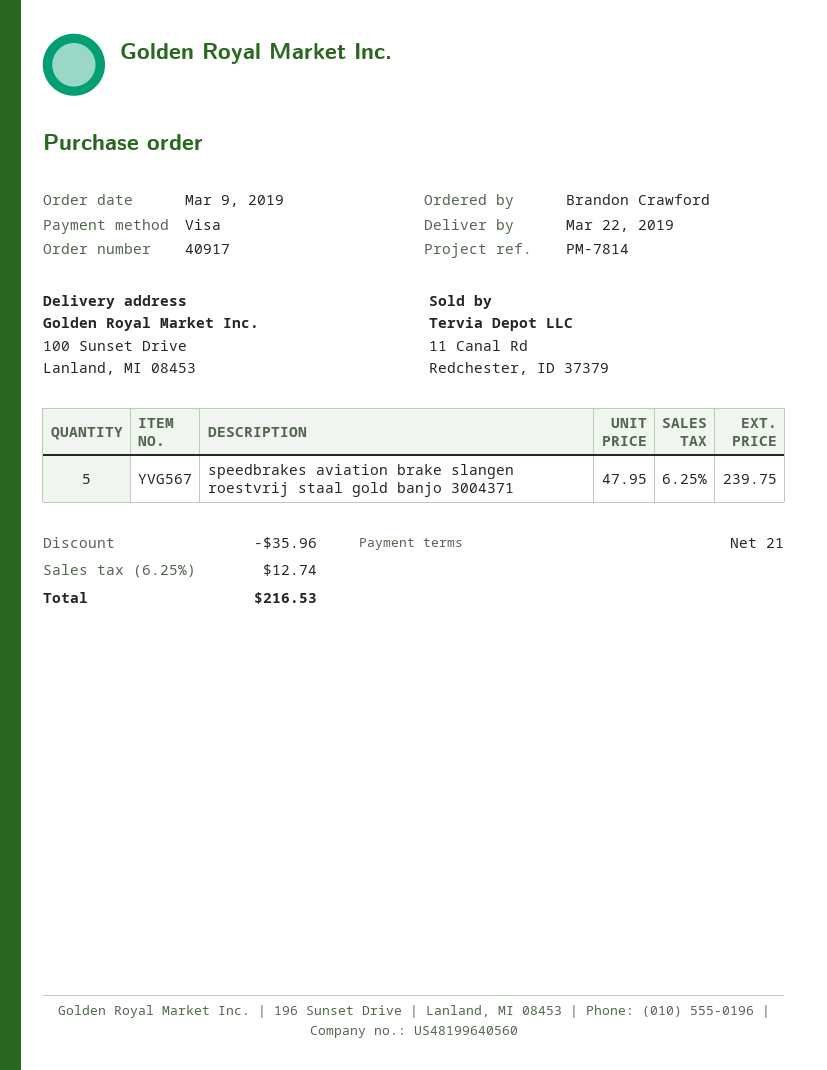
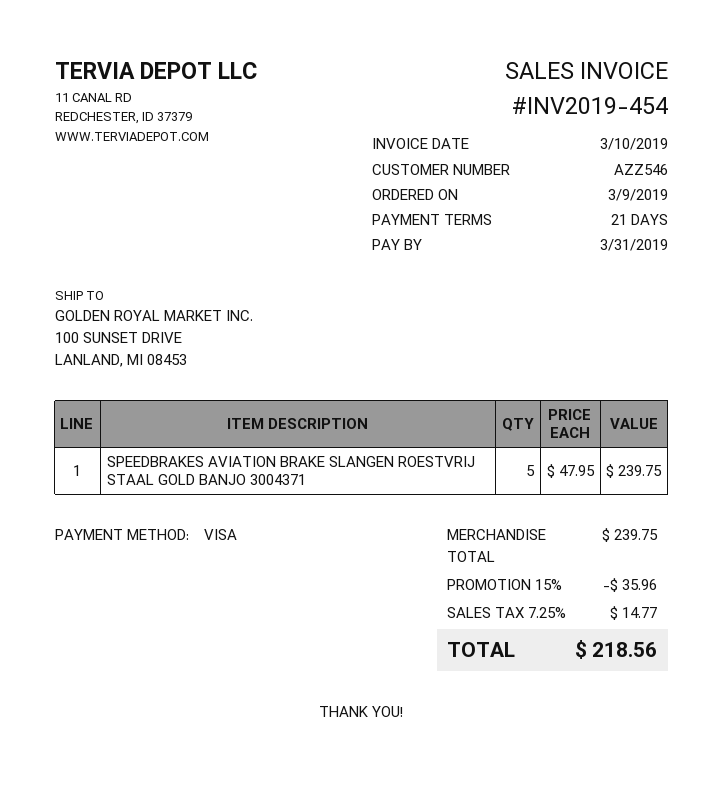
tax: 6.25% = 12.74 -> 7.25% = 14.77
total: 216.53 -> 218.56

